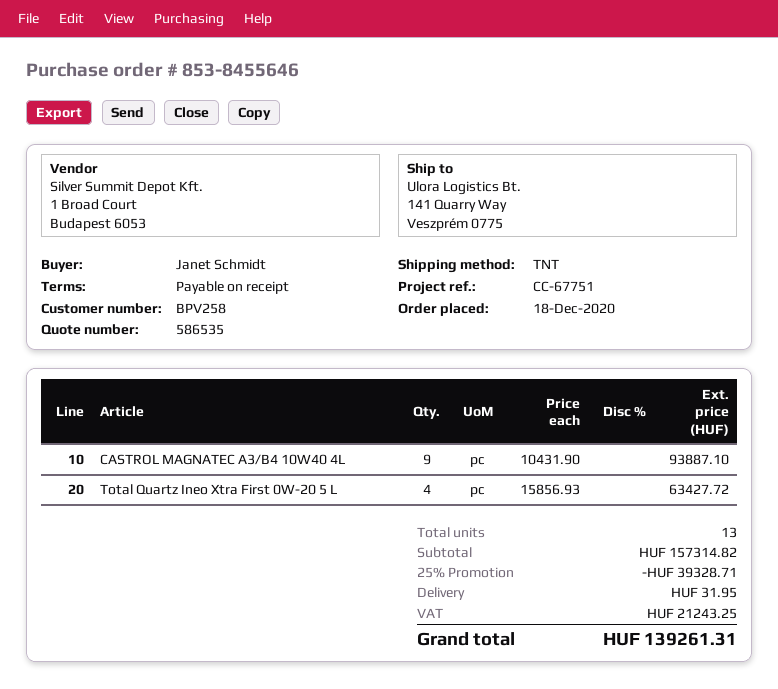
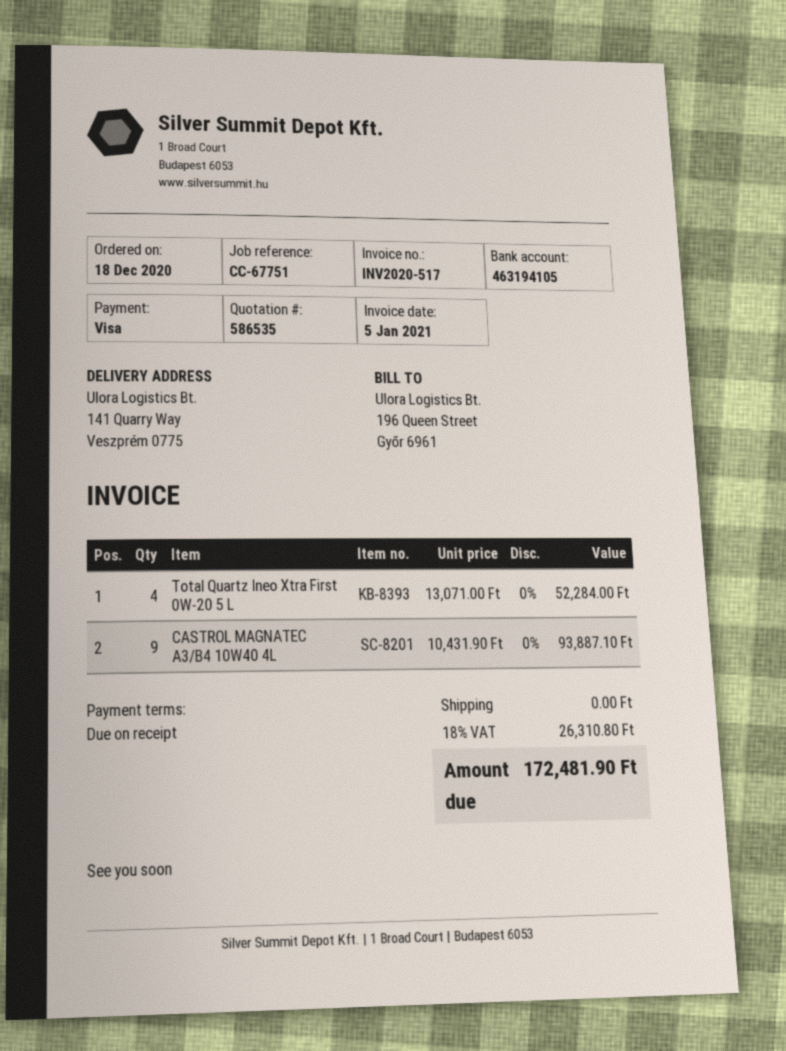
Total Quartz Ineo Xtra First 0W-20 5 L: 4 x 15856.93 = 63427.72 -> 4 x 13071.00 = 52284.00
discount: 25% = 39328.71 -> none
shipping: 31.95 -> 0.00
tax: 21243.25 -> 26310.80
total: 139261.31 -> 172481.90

